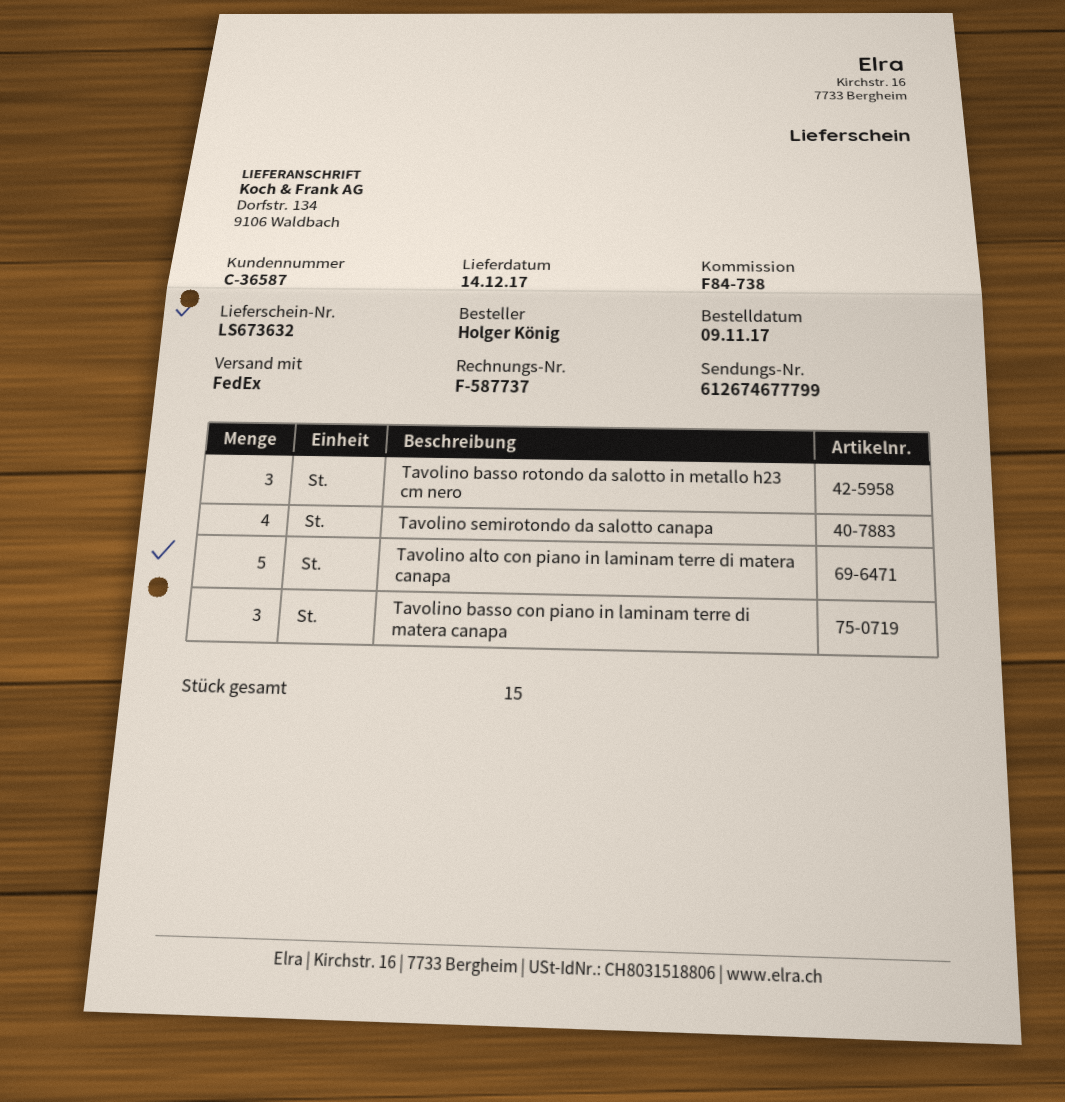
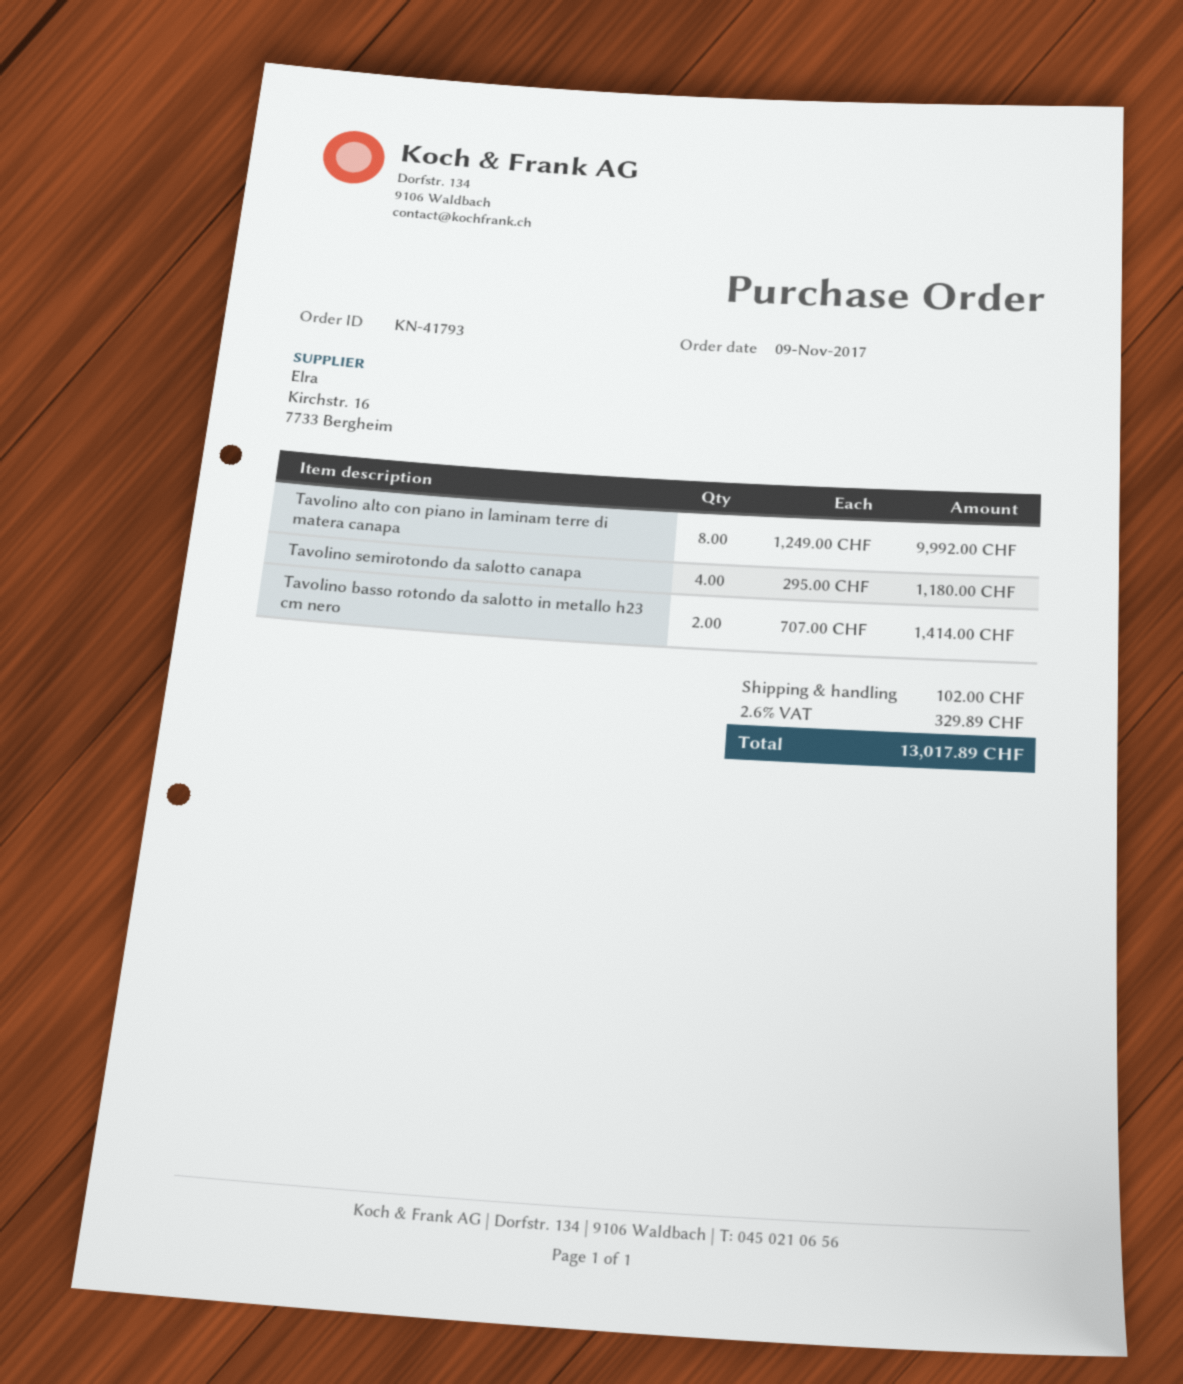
Tavolino basso rotondo da salotto in metallo h23 cm nero: 3 -> 2
Tavolino alto con piano in laminam terre di matera canapa: 5 -> 8
Tavolino basso con piano in laminam terre di matera canapa: 3 -> none

